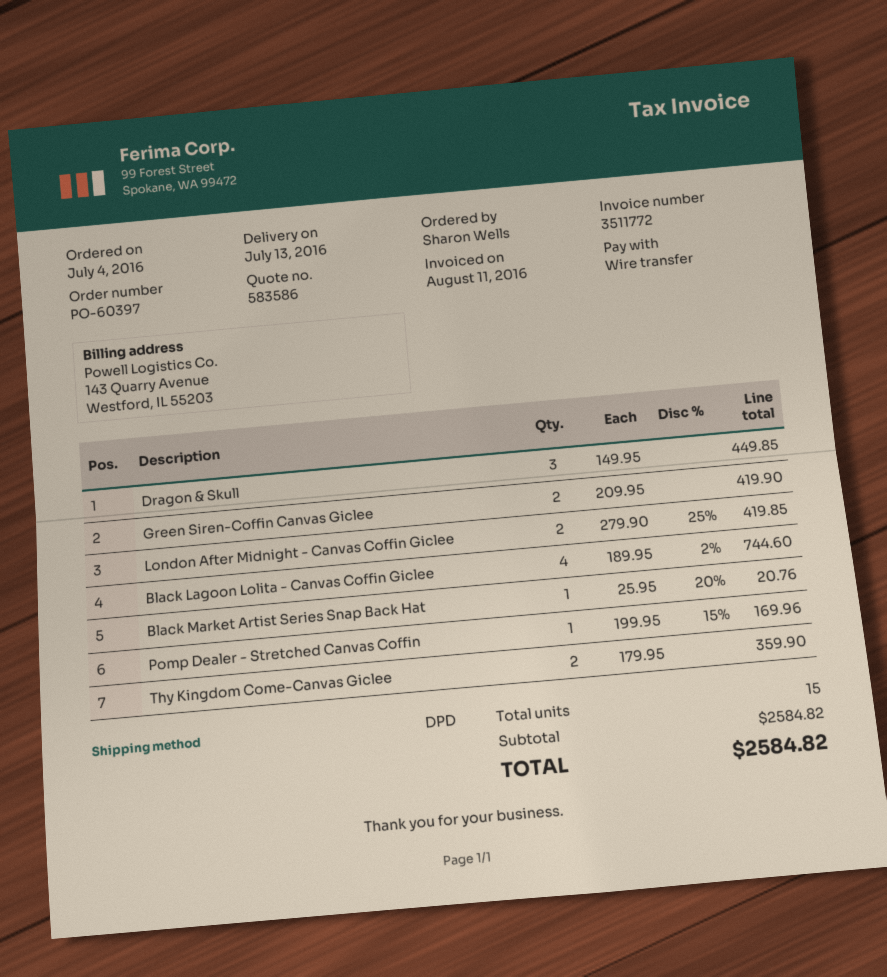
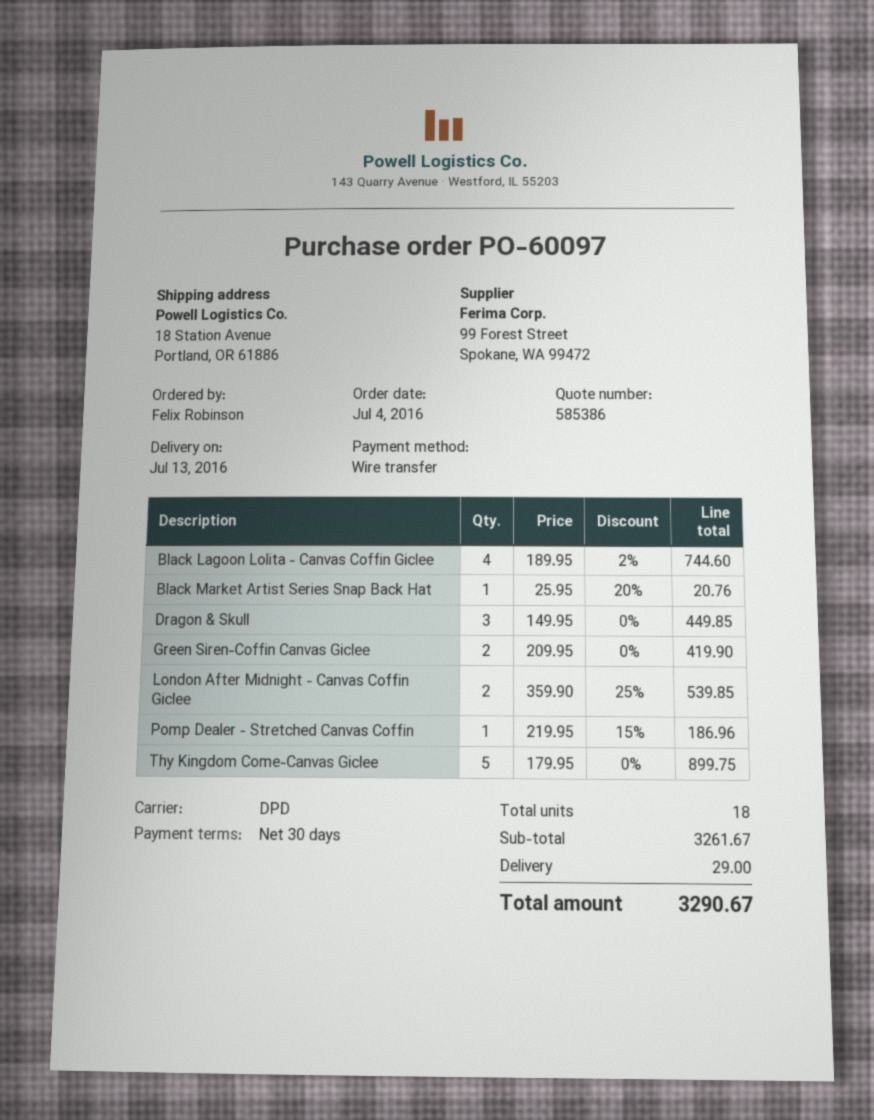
quote number: 583586 -> 585386
order number: PO-60397 -> PO-60097
ordered by: Sharon Wells -> Felix Robinson
London After Midnight - Canvas Coffin Giclee: 2 x 279.90 - 25% = 419.85 -> 2 x 359.90 - 25% = 539.85
Pomp Dealer - Stretched Canvas Coffin: 1 x 199.95 - 15% = 169.96 -> 1 x 219.95 - 15% = 186.96
Thy Kingdom Come-Canvas Giclee: 2 x 179.95 = 359.90 -> 5 x 179.95 = 899.75
total quantity: 15 -> 18
subtotal: 2584.82 -> 3261.67
shipping: none -> 29.00
total: 2584.82 -> 3290.67

